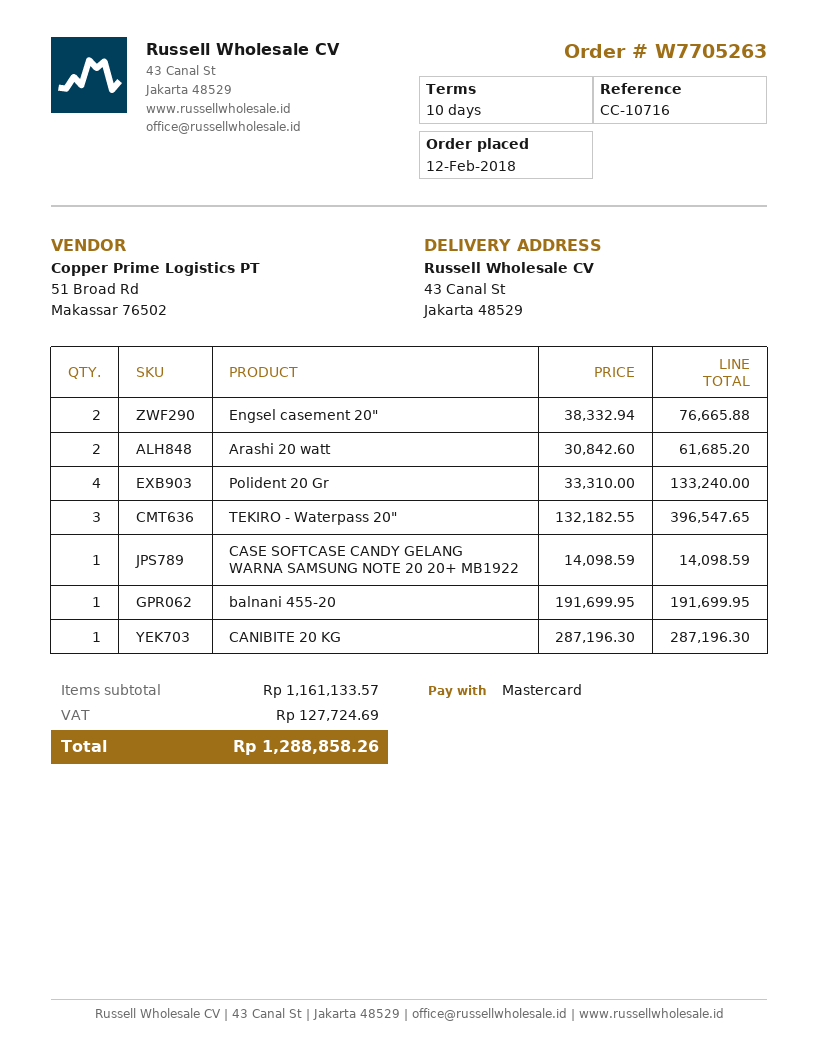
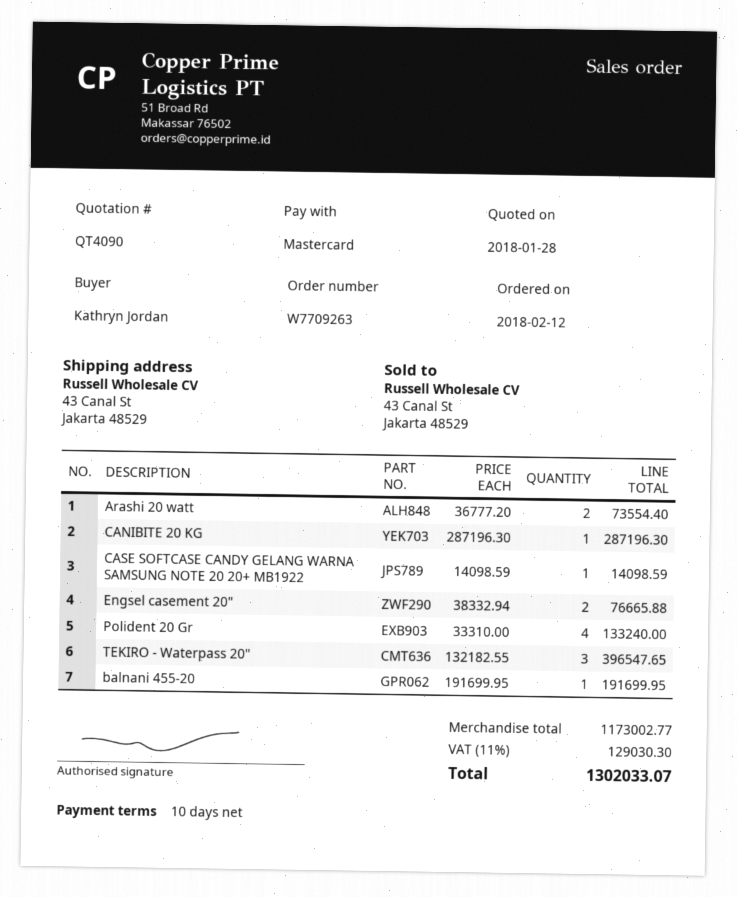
order number: W7705263 -> W7709263
Arashi 20 watt: 2 x 30842.60 = 61685.20 -> 2 x 36777.20 = 73554.40
subtotal: 1161133.57 -> 1173002.77
tax: 127724.69 -> 129030.30
total: 1288858.26 -> 1302033.07

